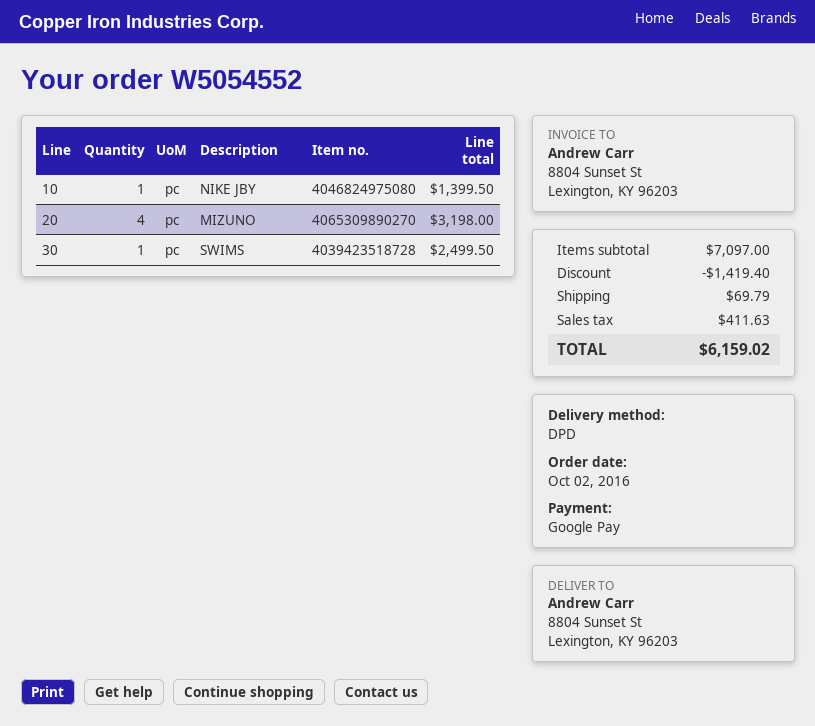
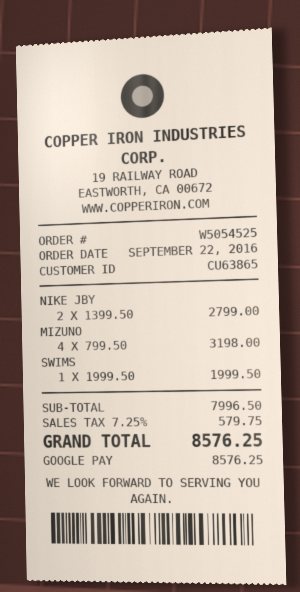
order number: W5054552 -> W5054525
order date: 2016-10-02 -> 2016-09-22
NIKE JBY: 1 for 1399.50 -> 2 for 2799.00
SWIMS: 1 for 2499.50 -> 1 for 1999.50
subtotal: 7097.00 -> 7996.50
discount: 1419.40 -> none
shipping: 69.79 -> none
tax: 411.63 -> 579.75
total: 6159.02 -> 8576.25

